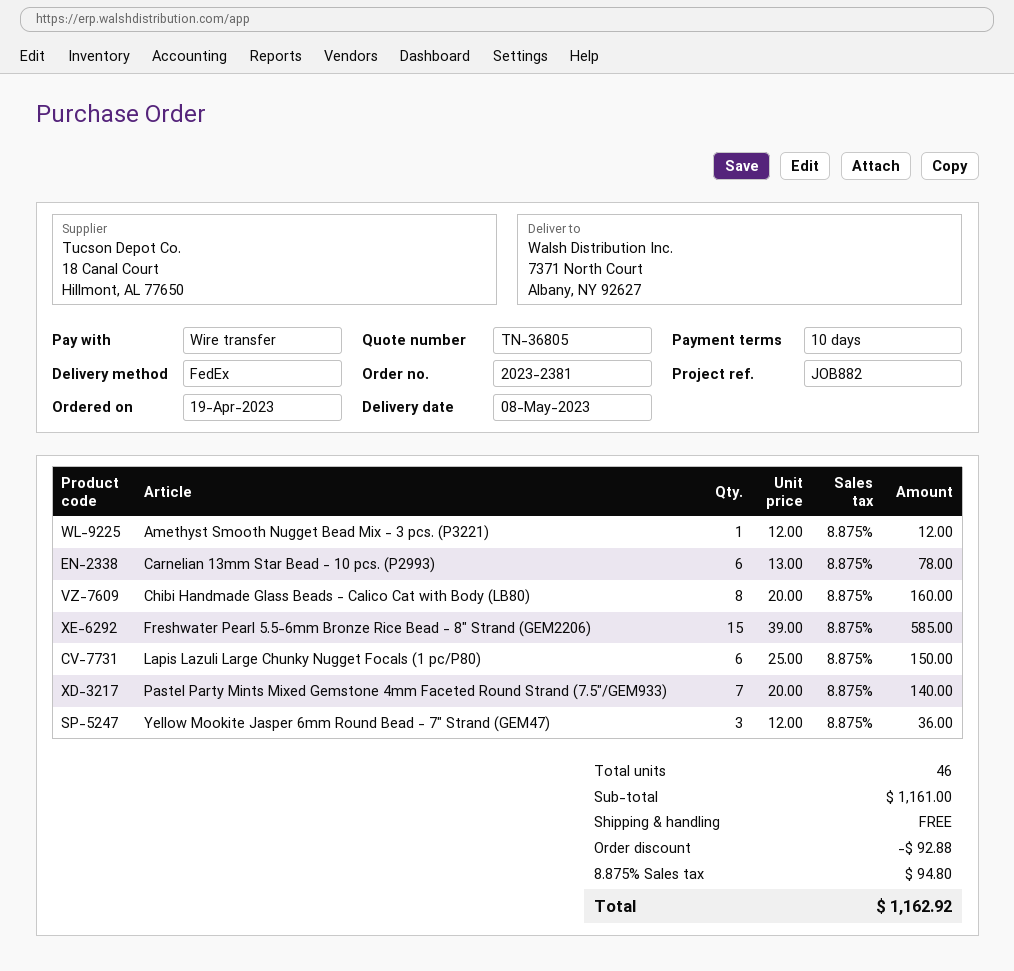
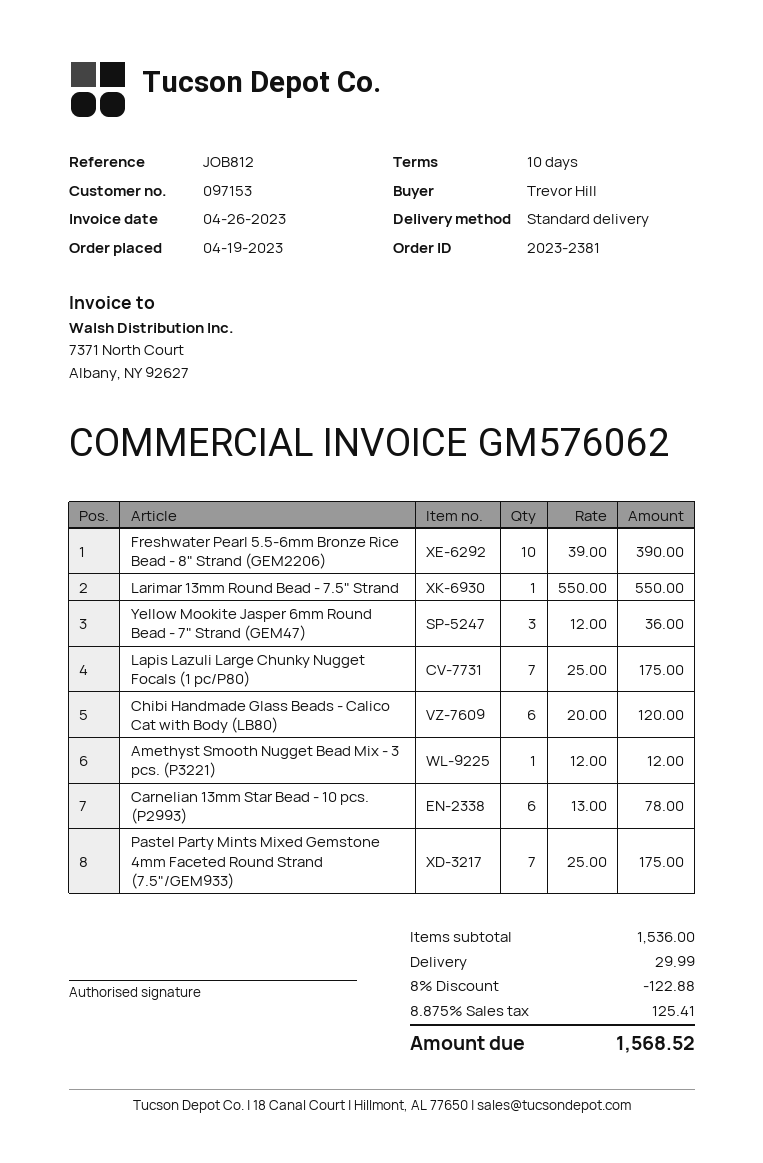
reference: JOB882 -> JOB812
shipping method: FedEx -> standard
Chibi Handmade Glass Beads - Calico Cat with Body (LB80): 8 x 20.00 = 160.00 -> 6 x 20.00 = 120.00
Freshwater Pearl 5.5-6mm Bronze Rice Bead - 8" Strand (GEM2206): 15 x 39.00 = 585.00 -> 10 x 39.00 = 390.00
Lapis Lazuli Large Chunky Nugget Focals (1 pc/P80): 6 x 25.00 = 150.00 -> 7 x 25.00 = 175.00
Pastel Party Mints Mixed Gemstone 4mm Faceted Round Strand (7.5"/GEM933): 7 x 20.00 = 140.00 -> 7 x 25.00 = 175.00
Larimar 13mm Round Bead - 7.5" Strand: none -> 1 x 550.00 = 550.00
subtotal: 1161.00 -> 1536.00
discount: 92.88 -> 122.88
shipping: 0.00 -> 29.99
tax: 8.875% = 94.80 -> 8.875% = 125.41
total: 1162.92 -> 1568.52

